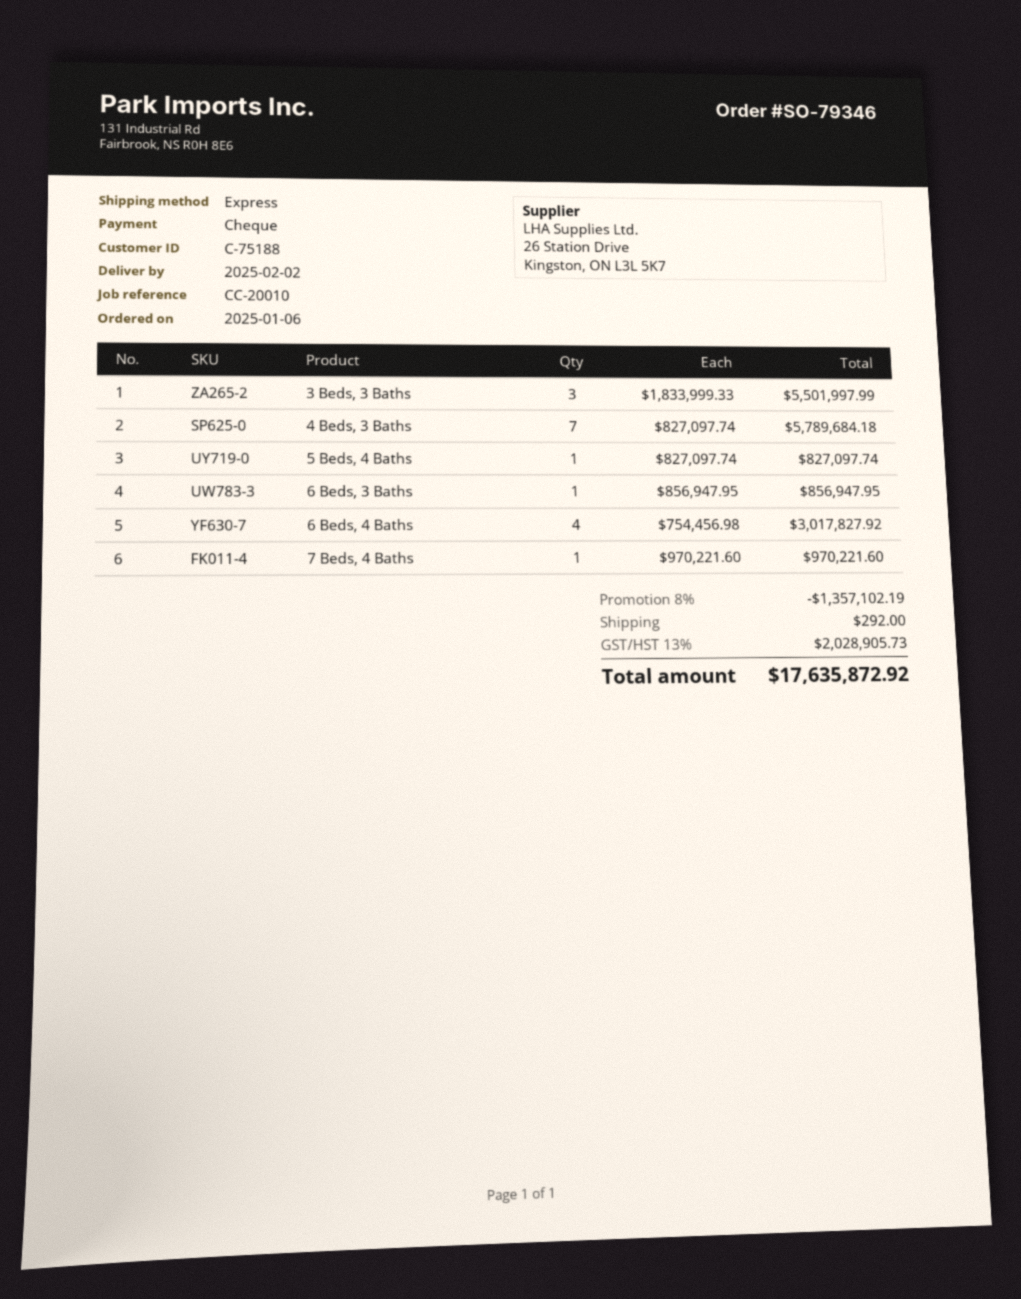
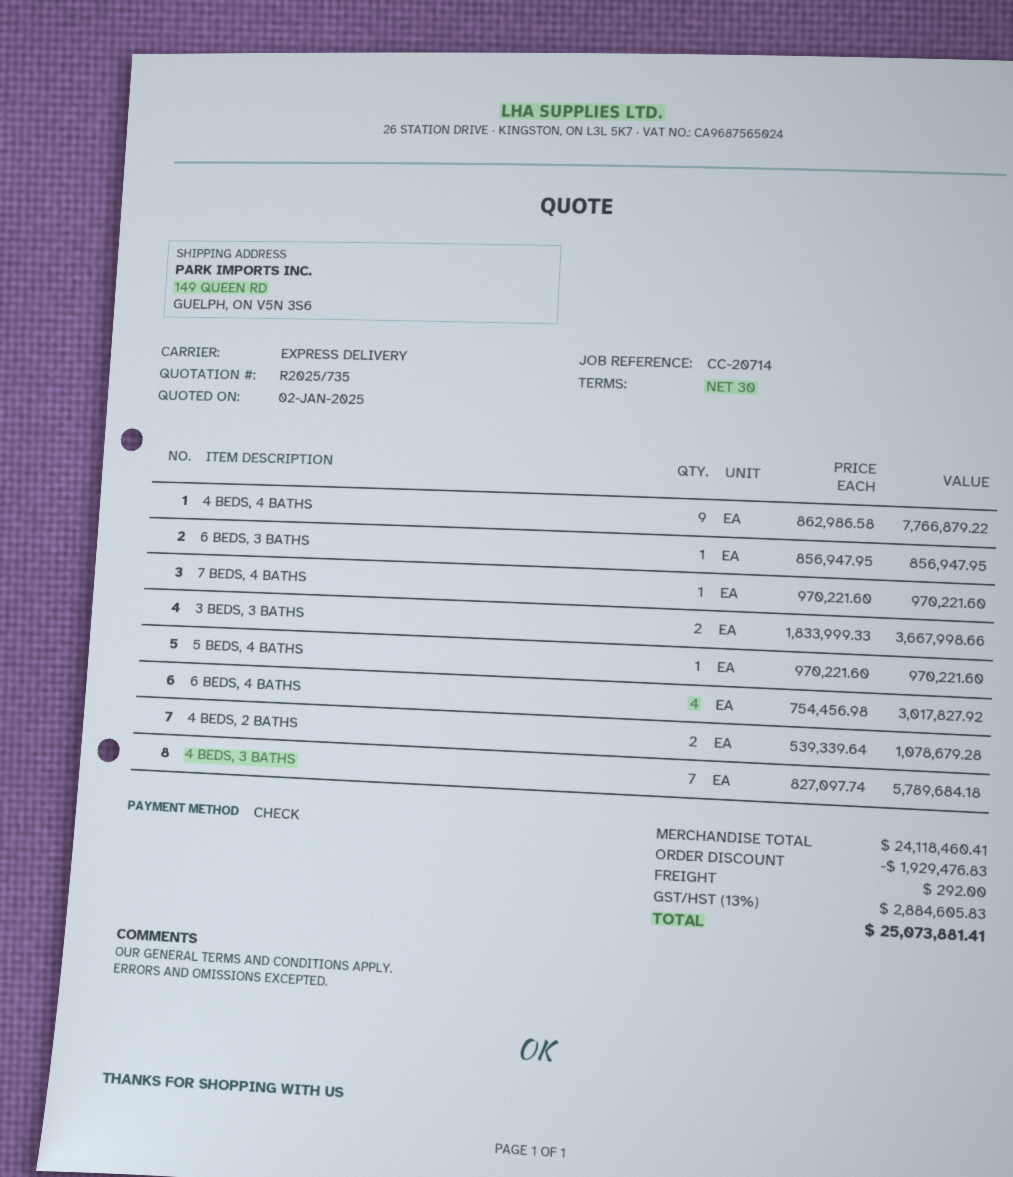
reference: CC-20010 -> CC-20714
3 Beds, 3 Baths: 3 x 1833999.33 = 5501997.99 -> 2 x 1833999.33 = 3667998.66
5 Beds, 4 Baths: 1 x 827097.74 = 827097.74 -> 1 x 970221.60 = 970221.60
4 BEDS, 4 BATHS: none -> 9 x 862986.58 = 7766879.22
4 BEDS, 2 BATHS: none -> 2 x 539339.64 = 1078679.28
discount: 1357102.19 -> 1929476.83
tax: 13% = 2028905.73 -> 13% = 2884605.83
total: 17635872.92 -> 25073881.41

